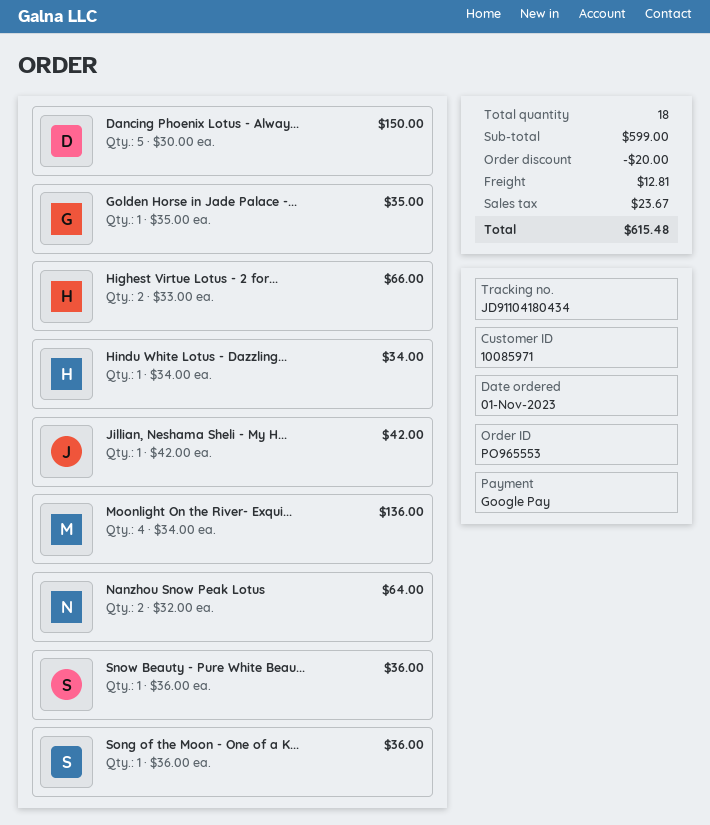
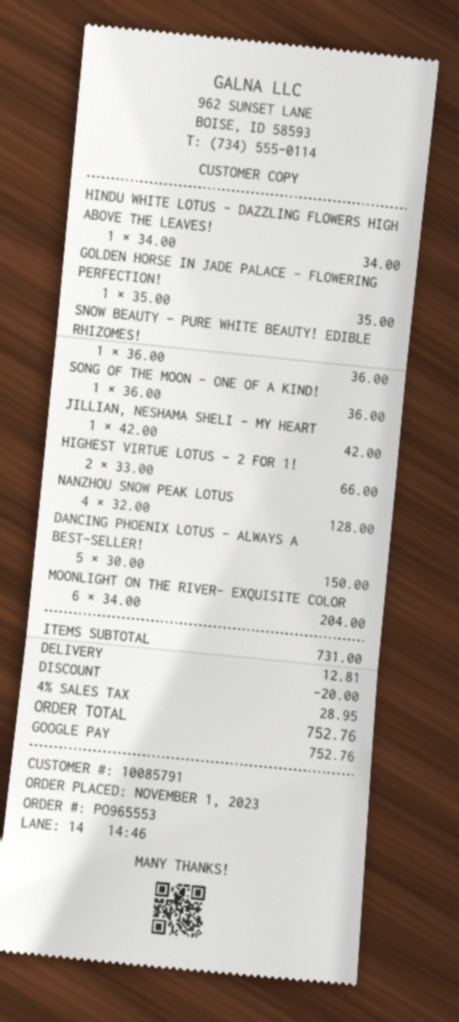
customer number: 10085971 -> 10085791
Moonlight On the River- Exqui...: 4 x 34.00 = 136.00 -> 6 x 34.00 = 204.00
Nanzhou Snow Peak Lotus: 2 x 32.00 = 64.00 -> 4 x 32.00 = 128.00
subtotal: 599.00 -> 731.00
tax: 23.67 -> 28.95
total: 615.48 -> 752.76

